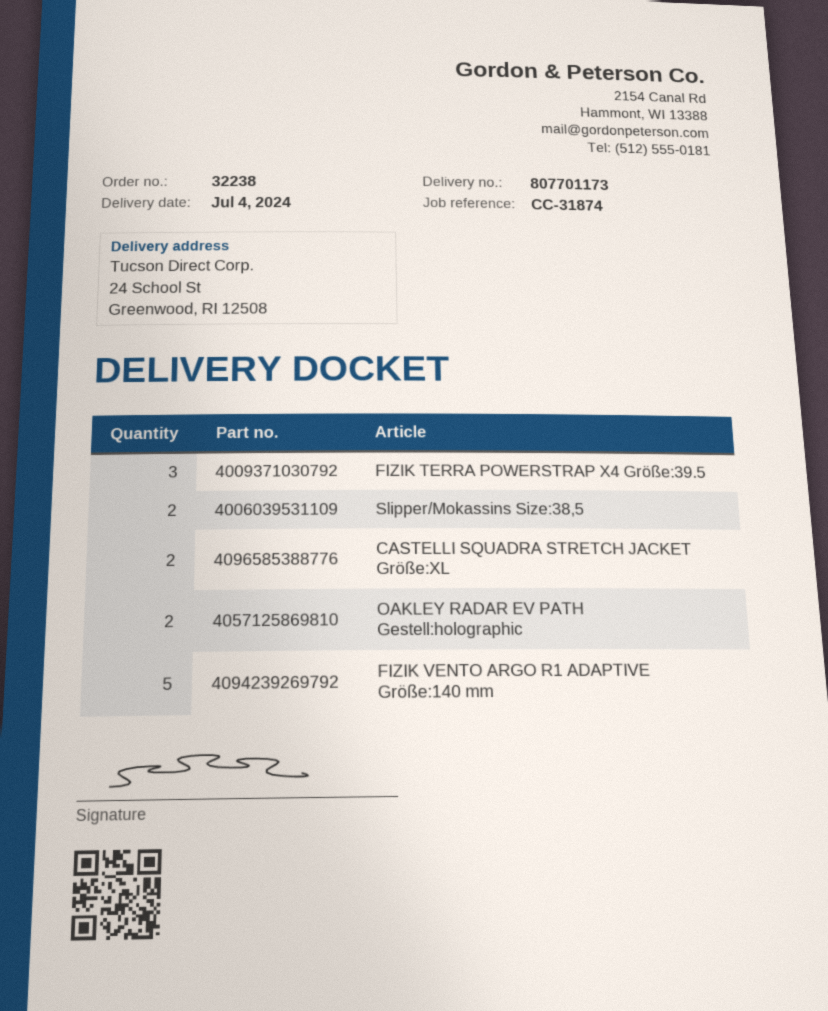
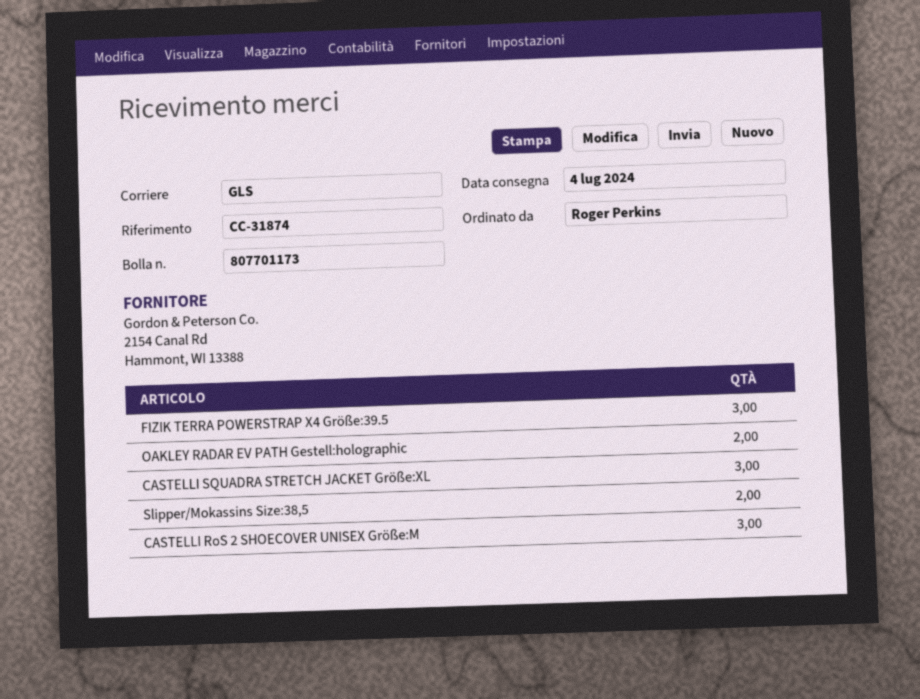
CASTELLI SQUADRA STRETCH JACKET Größe:XL: 2 -> 3
FIZIK VENTO ARGO R1 ADAPTIVE Größe:140 mm: 5 -> none
CASTELLI RoS 2 SHOECOVER UNISEX Größe:M: none -> 3

